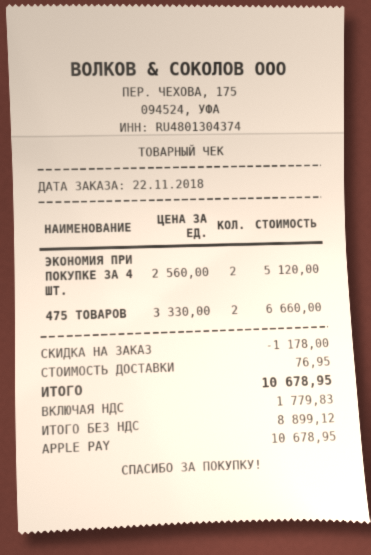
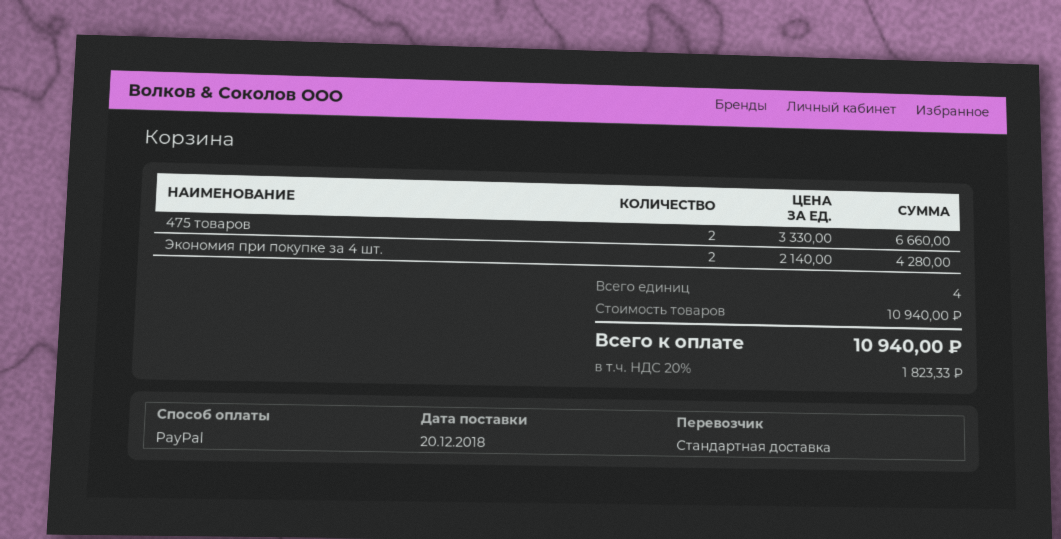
payment method: Apple Pay -> PayPal
ЭКОНОМИЯ ПРИ ПОКУПКЕ ЗА 4 ШТ.: 2 x 2560.00 = 5120.00 -> 2 x 2140.00 = 4280.00
discount: 1178.00 -> none
shipping: 76.95 -> none
tax: 1779.83 -> 1823.33
total: 10678.95 -> 10940.00

